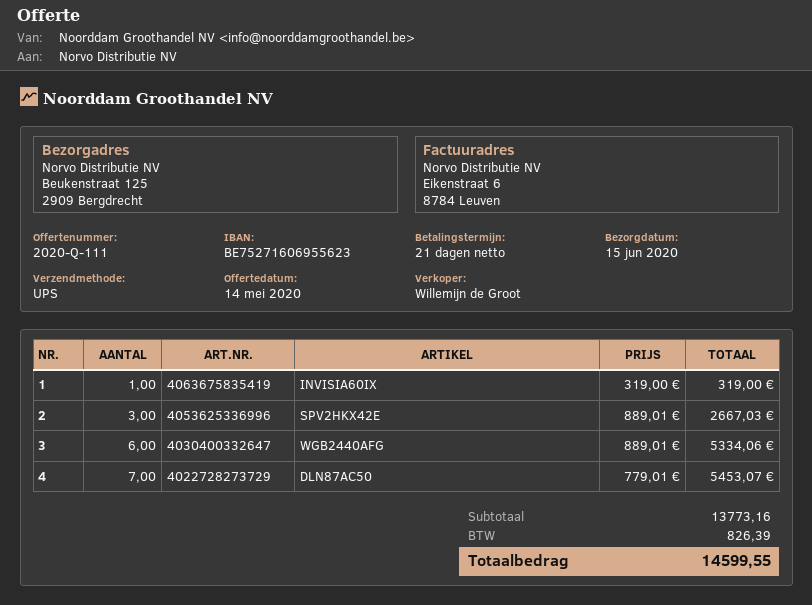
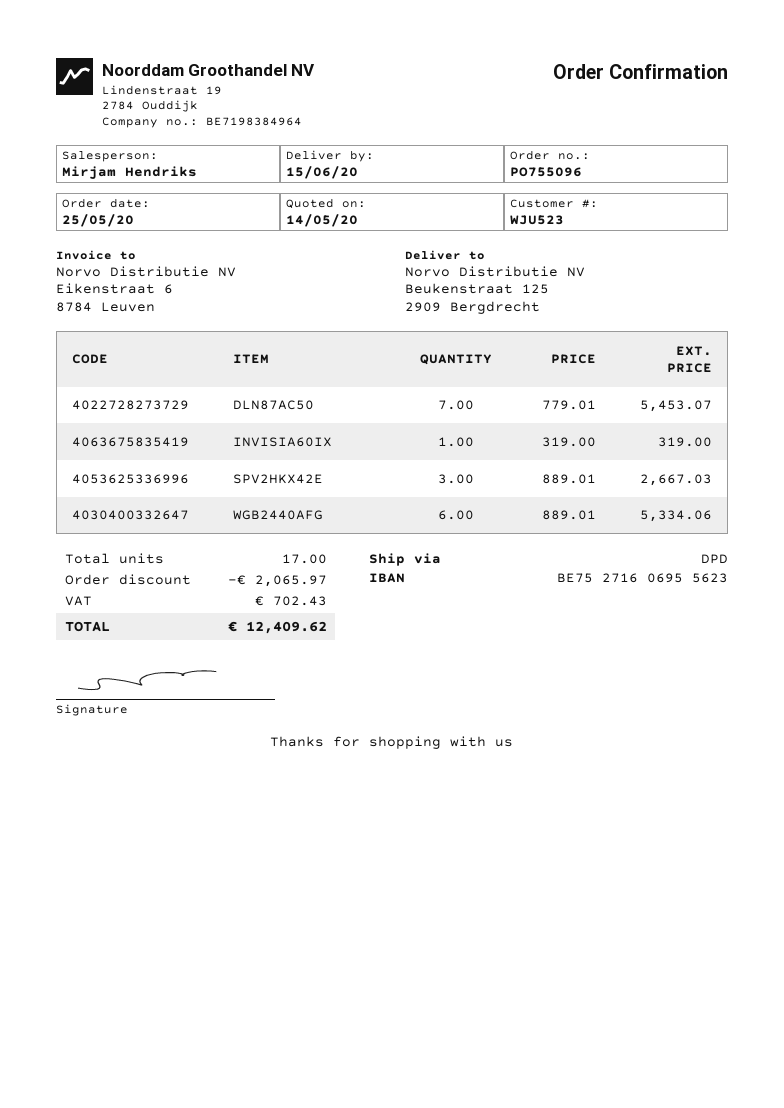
sales rep: Willemijn de Groot -> Mirjam Hendriks
shipping method: UPS -> DPD
discount: none -> 2065.97
tax: 826.39 -> 702.43
total: 14599.55 -> 12409.62

